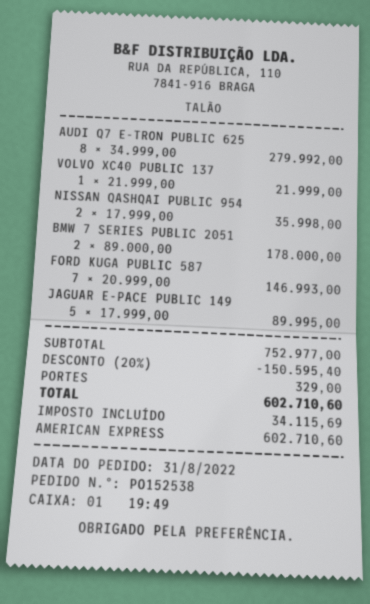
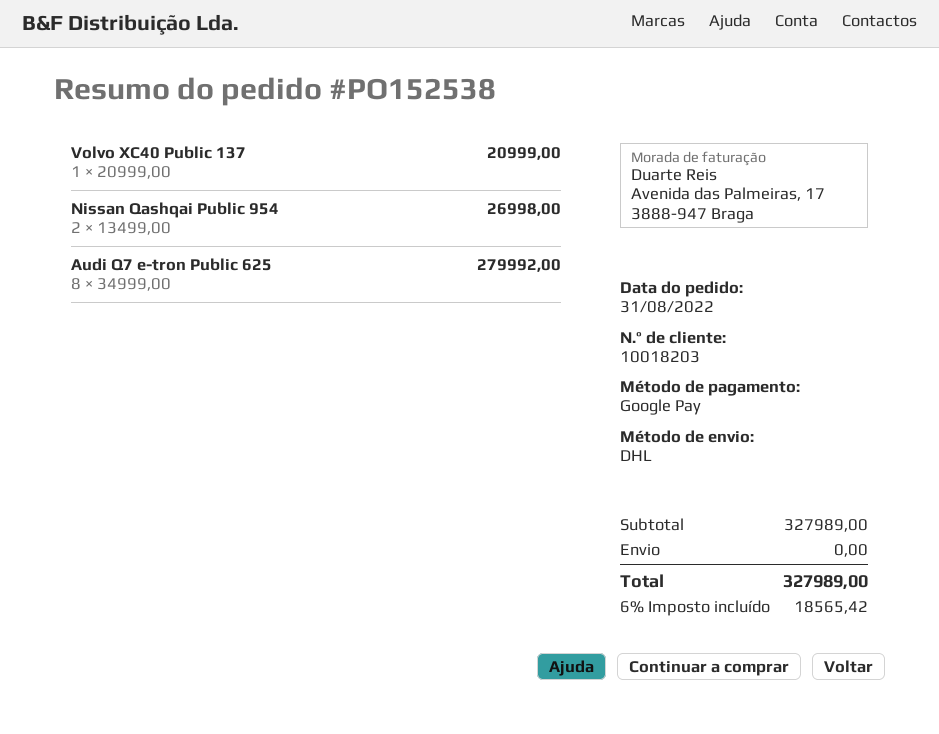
payment method: American Express -> Google Pay
VOLVO XC40 PUBLIC 137: 1 x 21999.00 = 21999.00 -> 1 x 20999.00 = 20999.00
NISSAN QASHQAI PUBLIC 954: 2 x 17999.00 = 35998.00 -> 2 x 13499.00 = 26998.00
BMW 7 SERIES PUBLIC 2051: 2 x 89000.00 = 178000.00 -> none
FORD KUGA PUBLIC 587: 7 x 20999.00 = 146993.00 -> none
JAGUAR E-PACE PUBLIC 149: 5 x 17999.00 = 89995.00 -> none
subtotal: 752977.00 -> 327989.00
discount: 20% = 150595.40 -> none
shipping: 329.00 -> 0.00
tax: 34115.69 -> 18565.42
total: 602710.60 -> 327989.00

